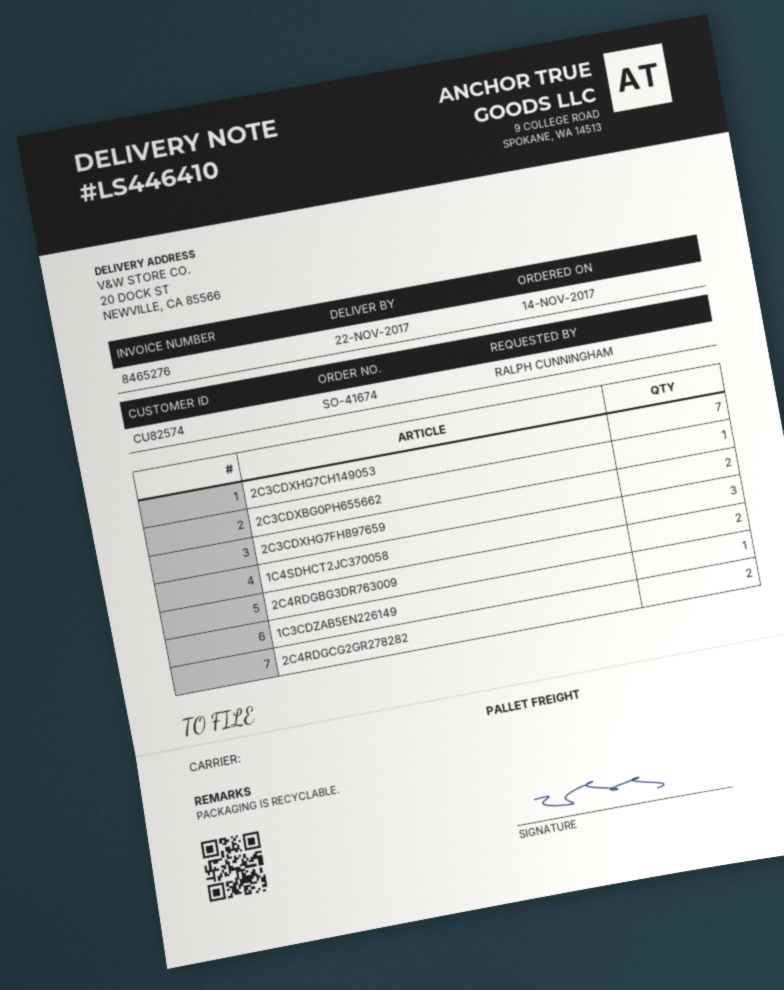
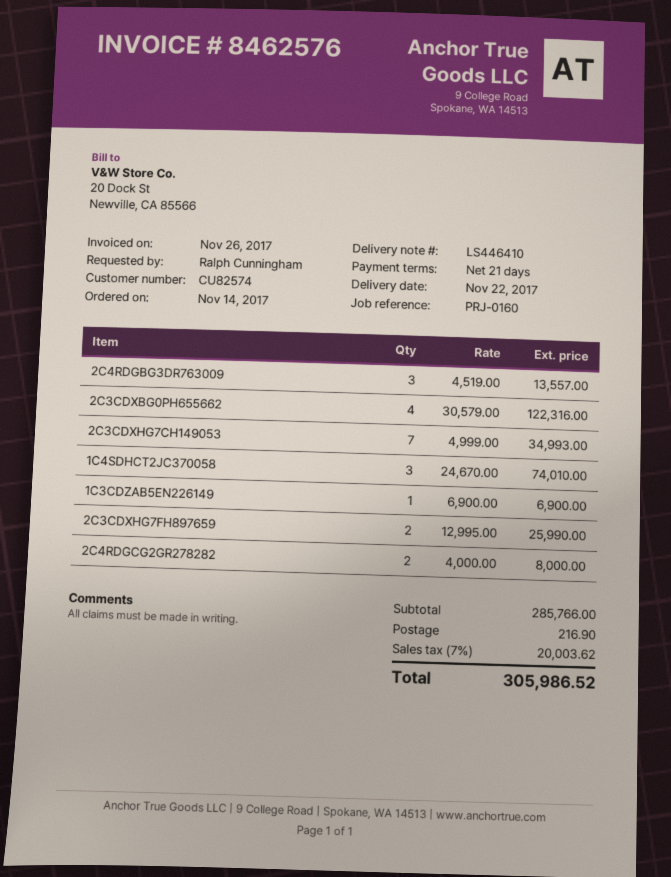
invoice number: 8465276 -> 8462576
2C3CDXBG0PH655662: 1 -> 4
2C4RDGBG3DR763009: 2 -> 3

